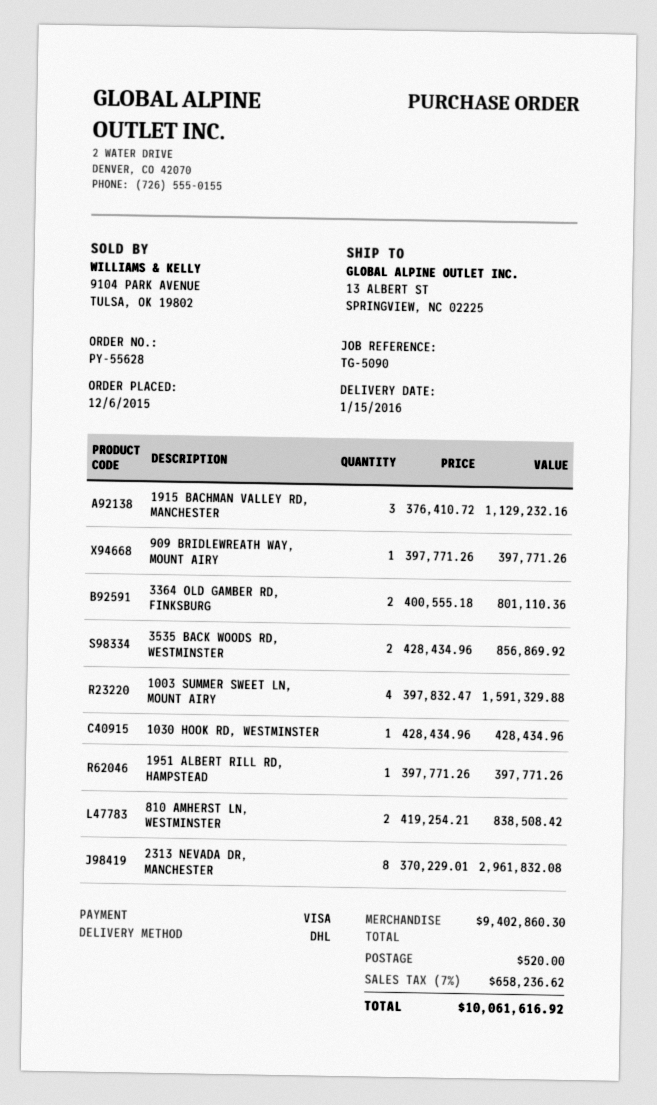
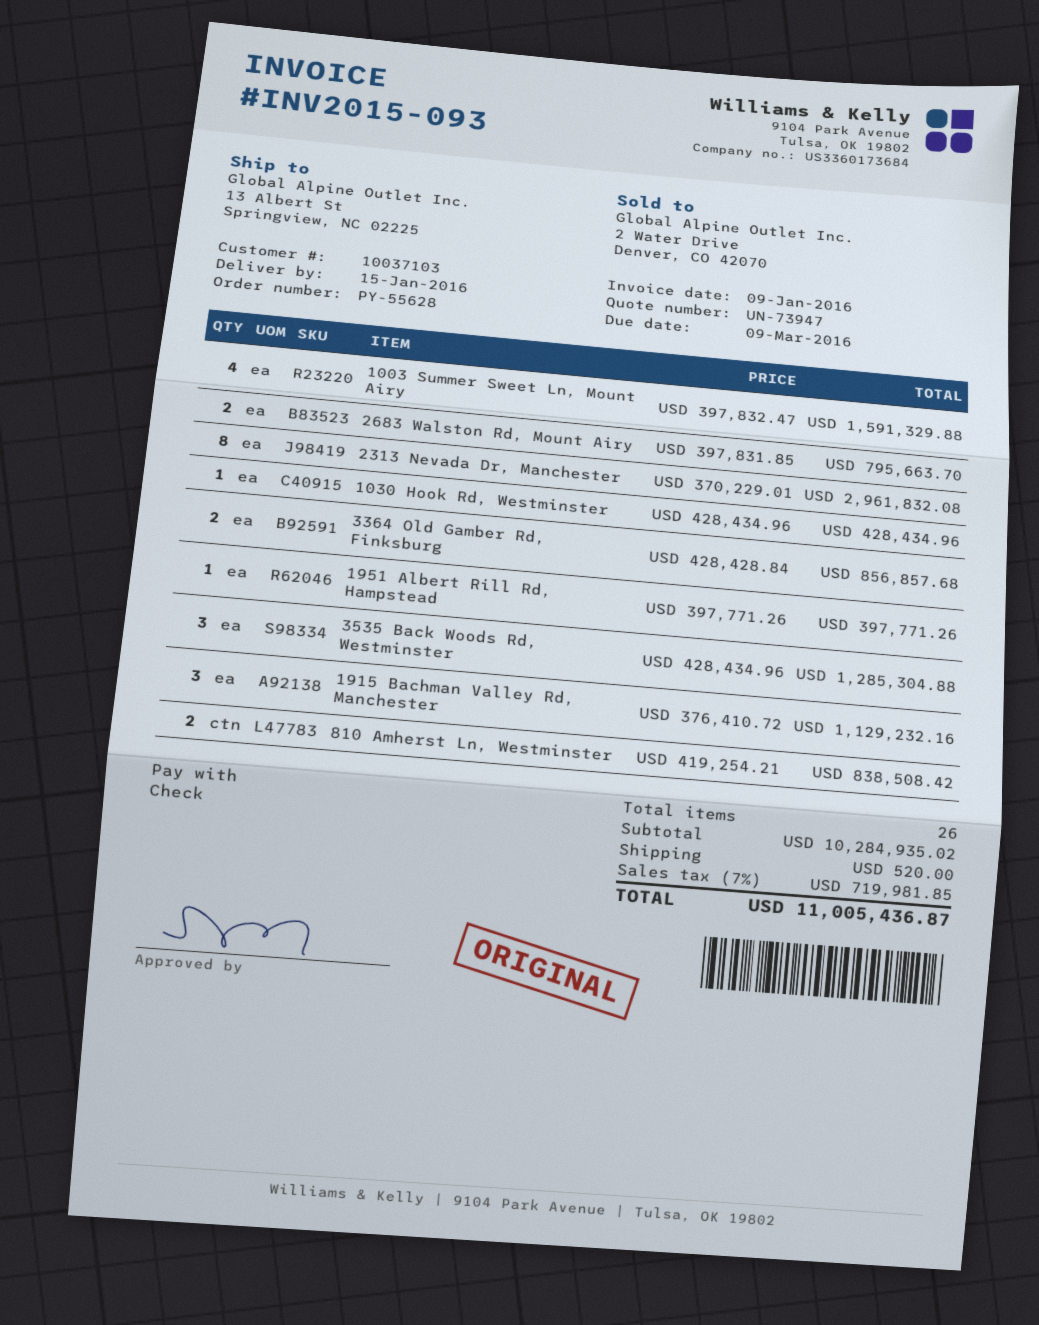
payment method: Visa -> cheque
909 BRIDLEWREATH WAY, MOUNT AIRY: 1 x 397771.26 = 397771.26 -> none
3364 OLD GAMBER RD, FINKSBURG: 2 x 400555.18 = 801110.36 -> 2 x 428428.84 = 856857.68
3535 BACK WOODS RD, WESTMINSTER: 2 x 428434.96 = 856869.92 -> 3 x 428434.96 = 1285304.88
2683 Walston Rd, Mount Airy: none -> 2 x 397831.85 = 795663.70
subtotal: 9402860.30 -> 10284935.02
tax: 7% = 658236.62 -> 7% = 719981.85
total: 10061616.92 -> 11005436.87

